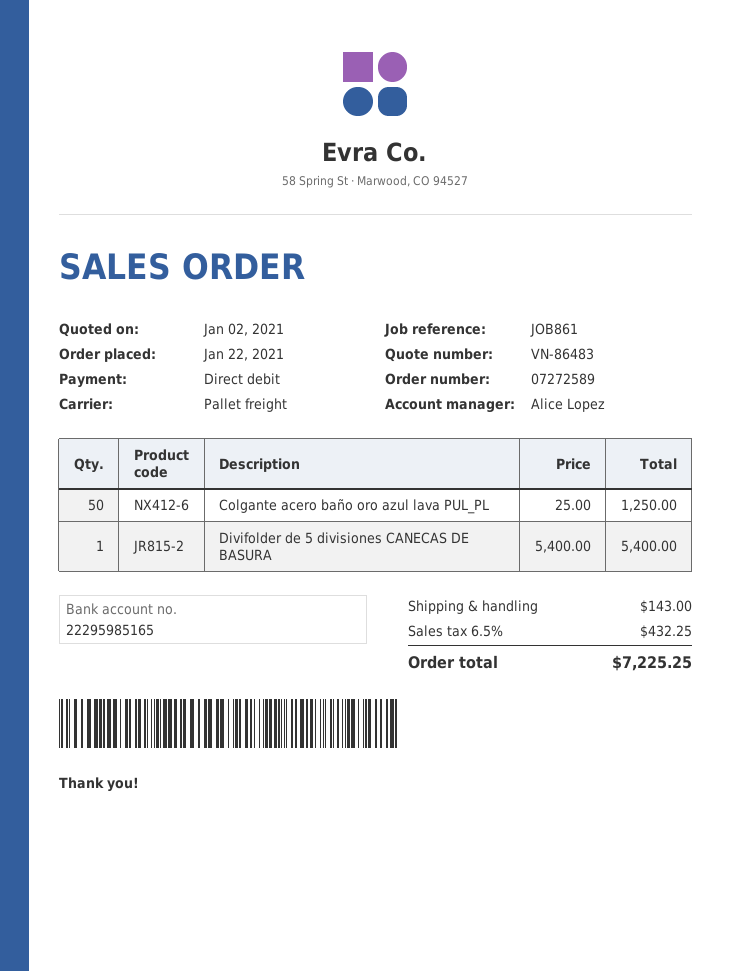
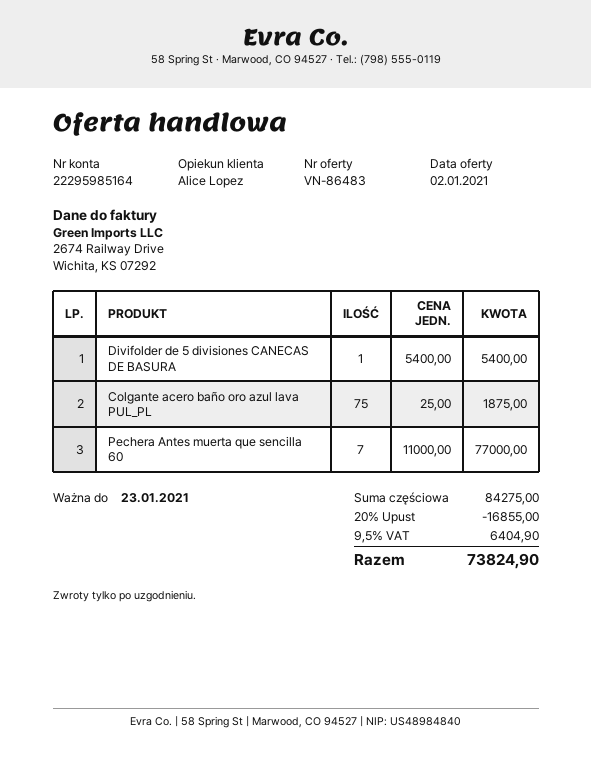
bank account: 22295985165 -> 22295985164
Colgante acero baño oro azul lava PUL_PL: 50 x 25.00 = 1250.00 -> 75 x 25.00 = 1875.00
Pechera Antes muerta que sencilla 60: none -> 7 x 11000.00 = 77000.00
discount: none -> 20% = 16855.00
shipping: 143.00 -> none
tax: 6.5% = 432.25 -> 9.5% = 6404.90
total: 7225.25 -> 73824.90

